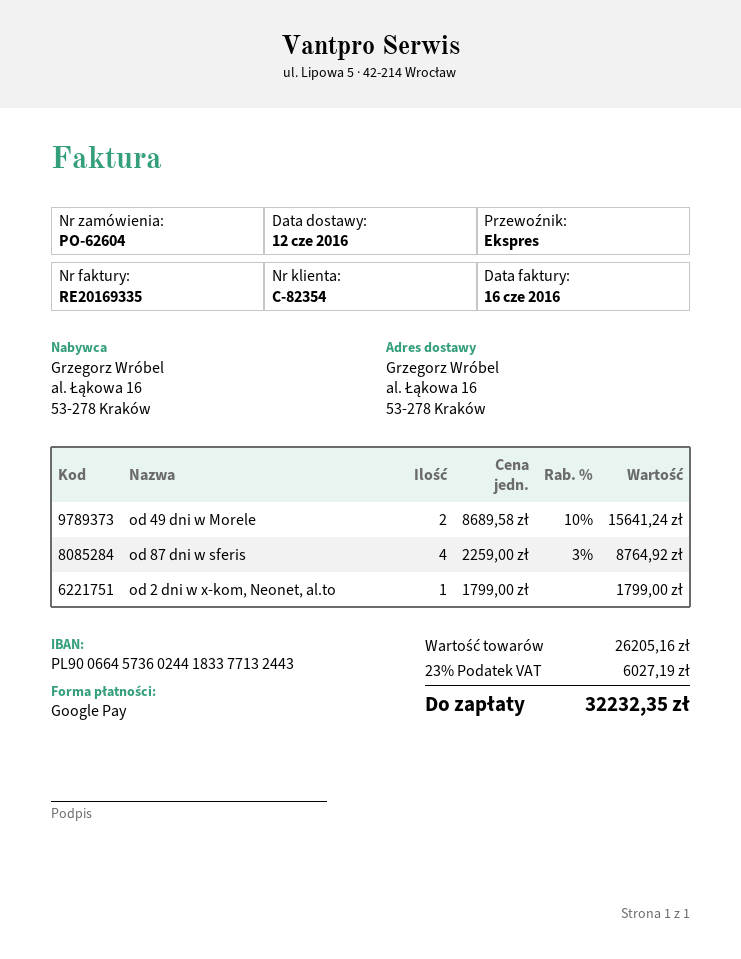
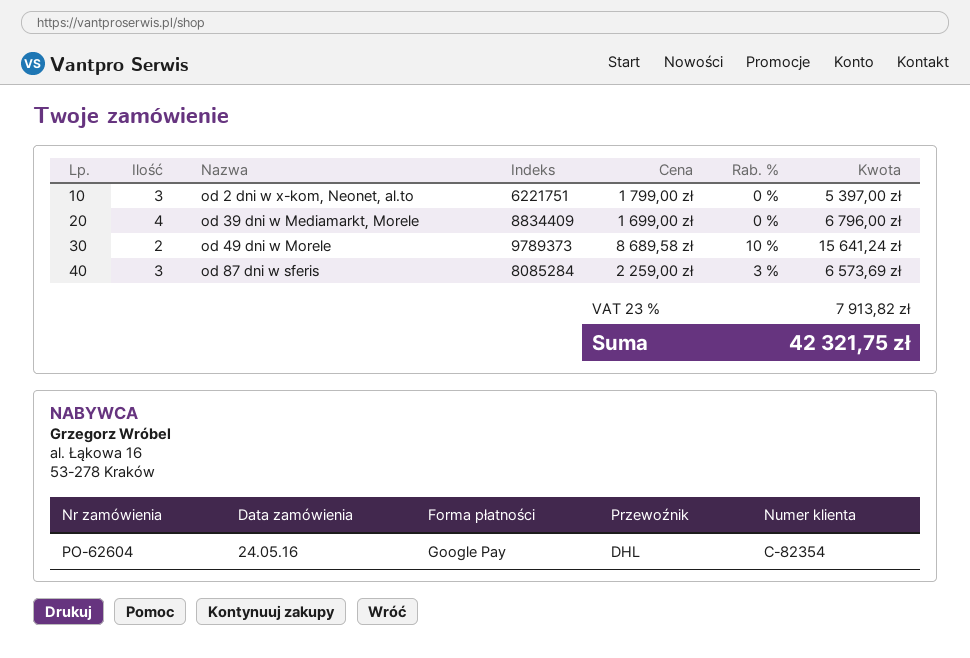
shipping method: express -> DHL
od 87 dni w sferis: 4 x 2259.00 - 3% = 8764.92 -> 3 x 2259.00 - 3% = 6573.69
od 2 dni w x-kom, Neonet, al.to: 1 x 1799.00 = 1799.00 -> 3 x 1799.00 = 5397.00
od 39 dni w Mediamarkt, Morele: none -> 4 x 1699.00 = 6796.00
tax: 23% = 6027.19 -> 23% = 7913.82
total: 32232.35 -> 42321.75

